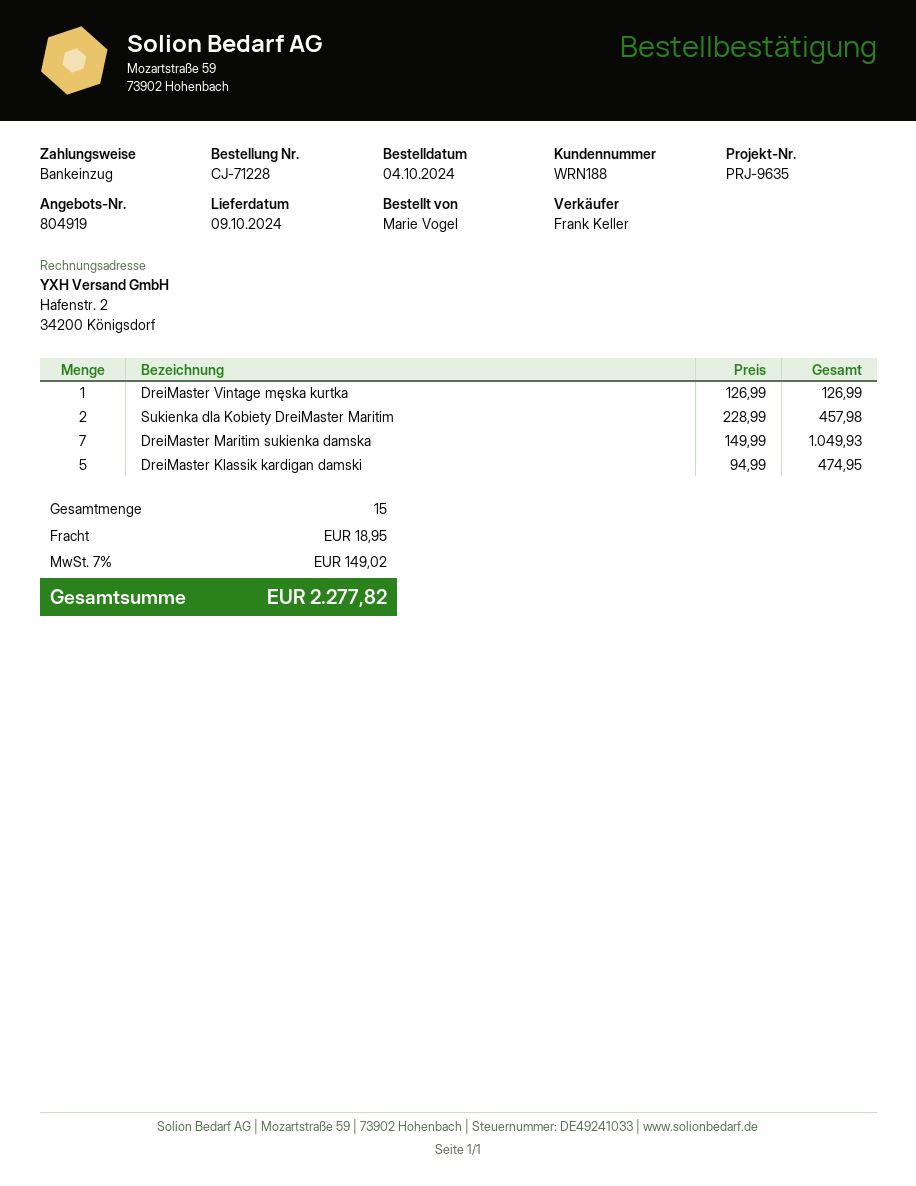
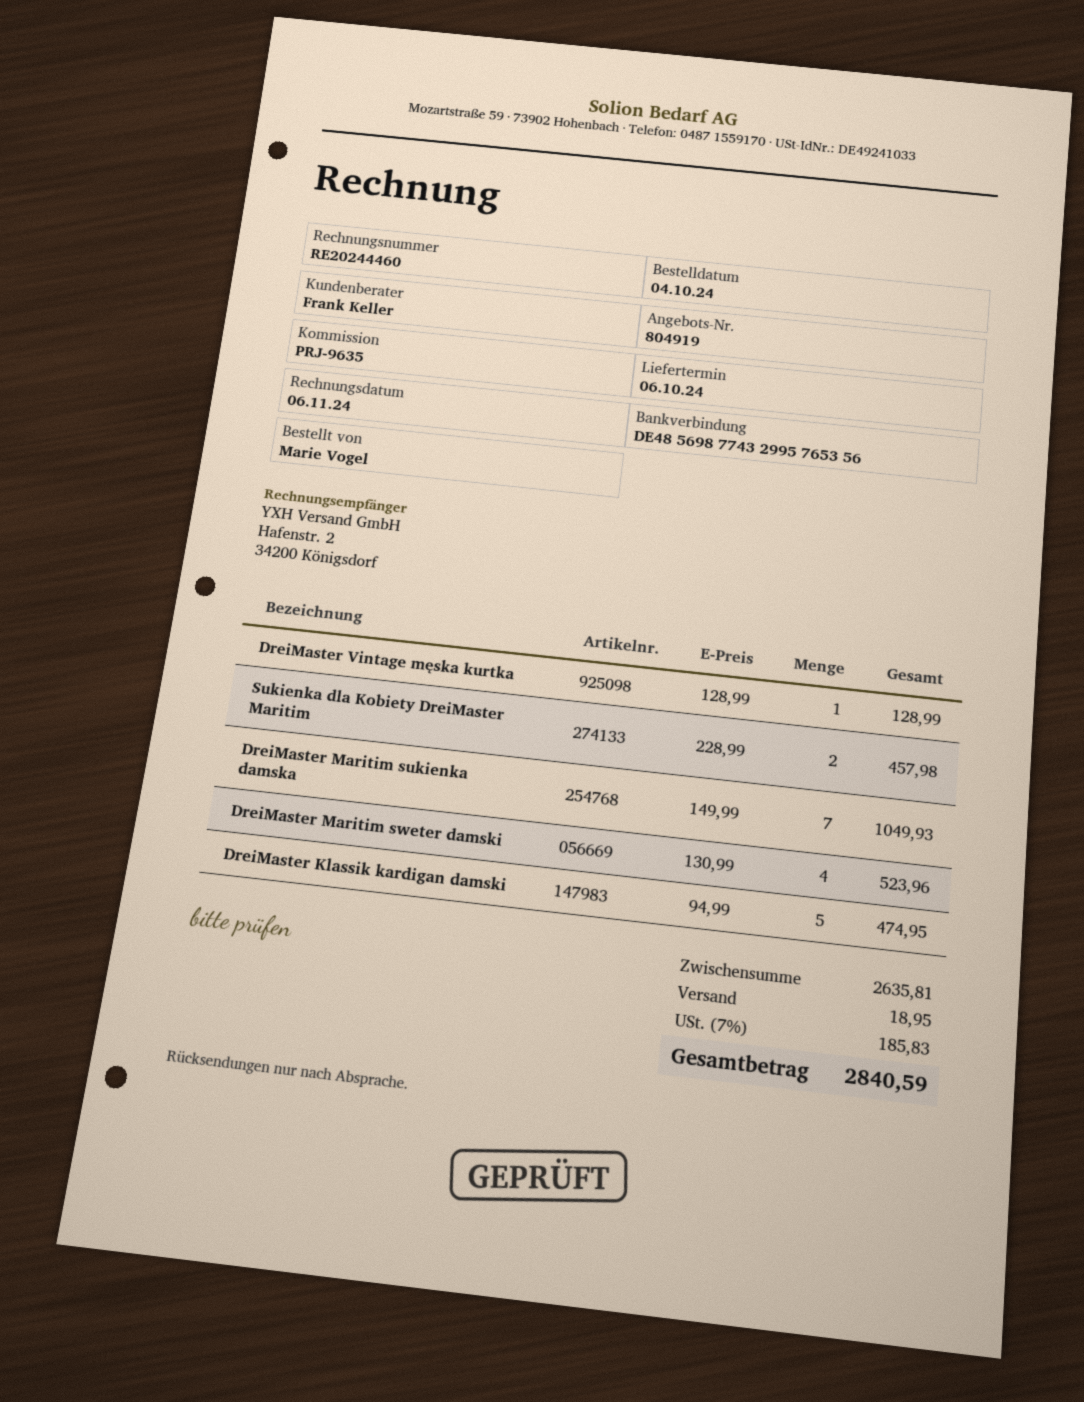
delivery date: 2024-10-09 -> 2024-10-06
DreiMaster Vintage męska kurtka: 1 x 126.99 = 126.99 -> 1 x 128.99 = 128.99
DreiMaster Maritim sweter damski: none -> 4 x 130.99 = 523.96
tax: 7% = 149.02 -> 7% = 185.83
total: 2277.82 -> 2840.59

